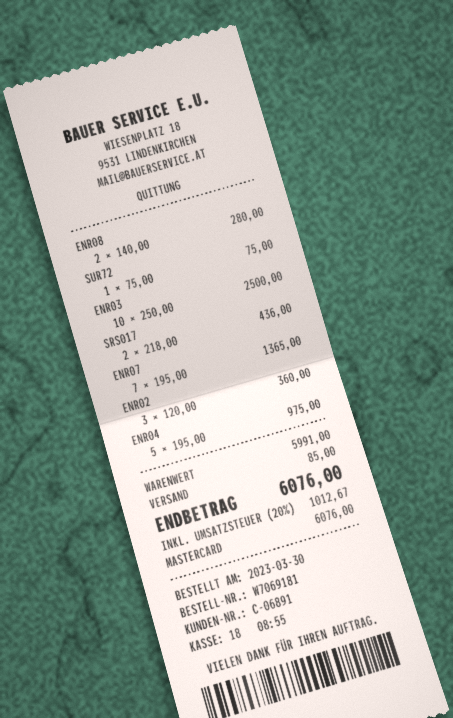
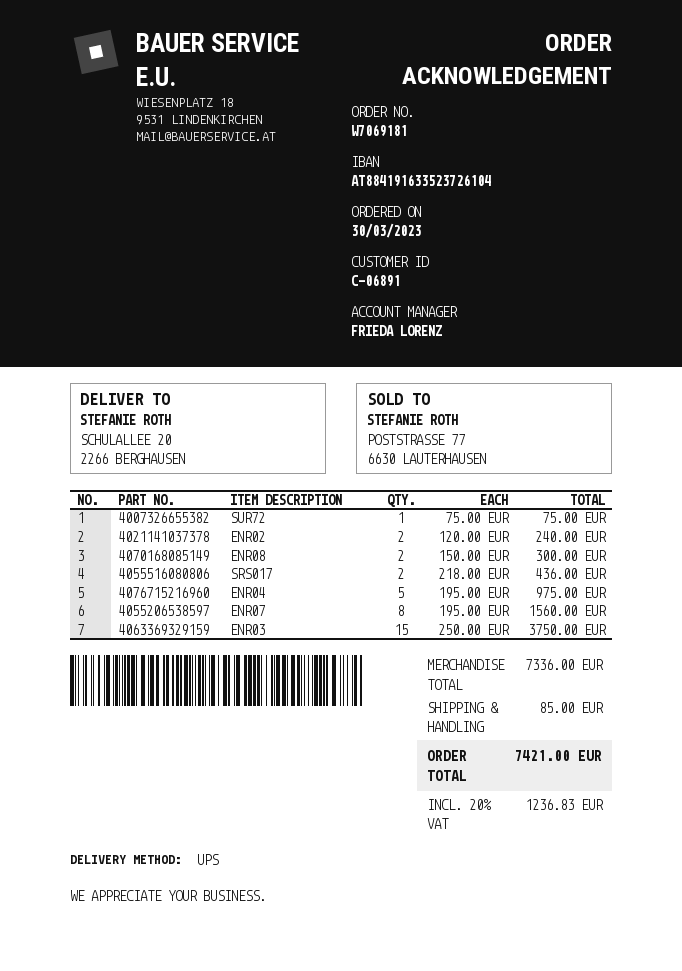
ENR08: 2 x 140.00 = 280.00 -> 2 x 150.00 = 300.00
ENR03: 10 x 250.00 = 2500.00 -> 15 x 250.00 = 3750.00
ENR07: 7 x 195.00 = 1365.00 -> 8 x 195.00 = 1560.00
ENR02: 3 x 120.00 = 360.00 -> 2 x 120.00 = 240.00
subtotal: 5991.00 -> 7336.00
tax: 20% = 1012.67 -> 20% = 1236.83
total: 6076.00 -> 7421.00

